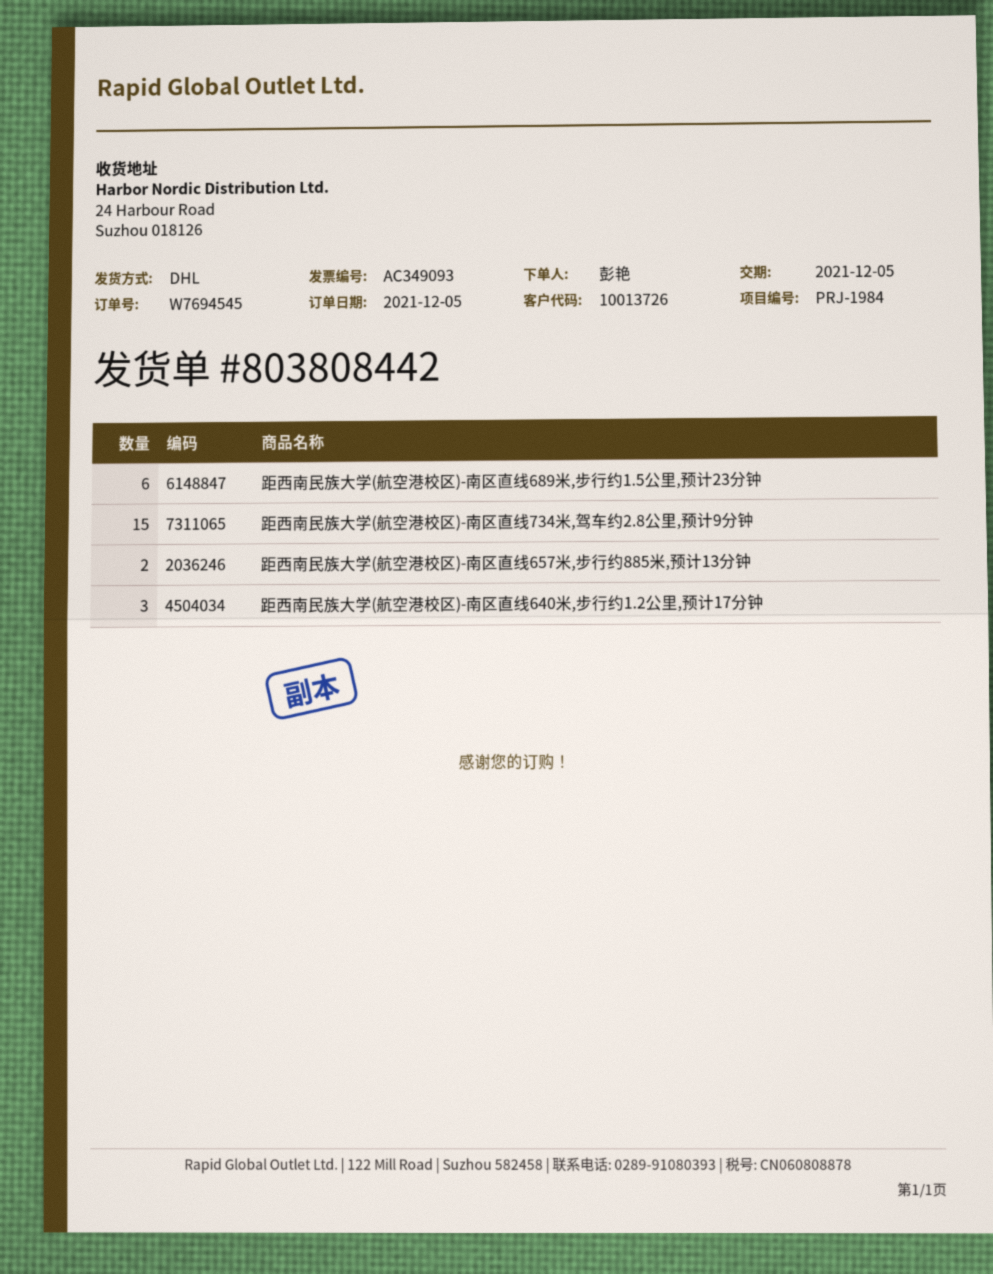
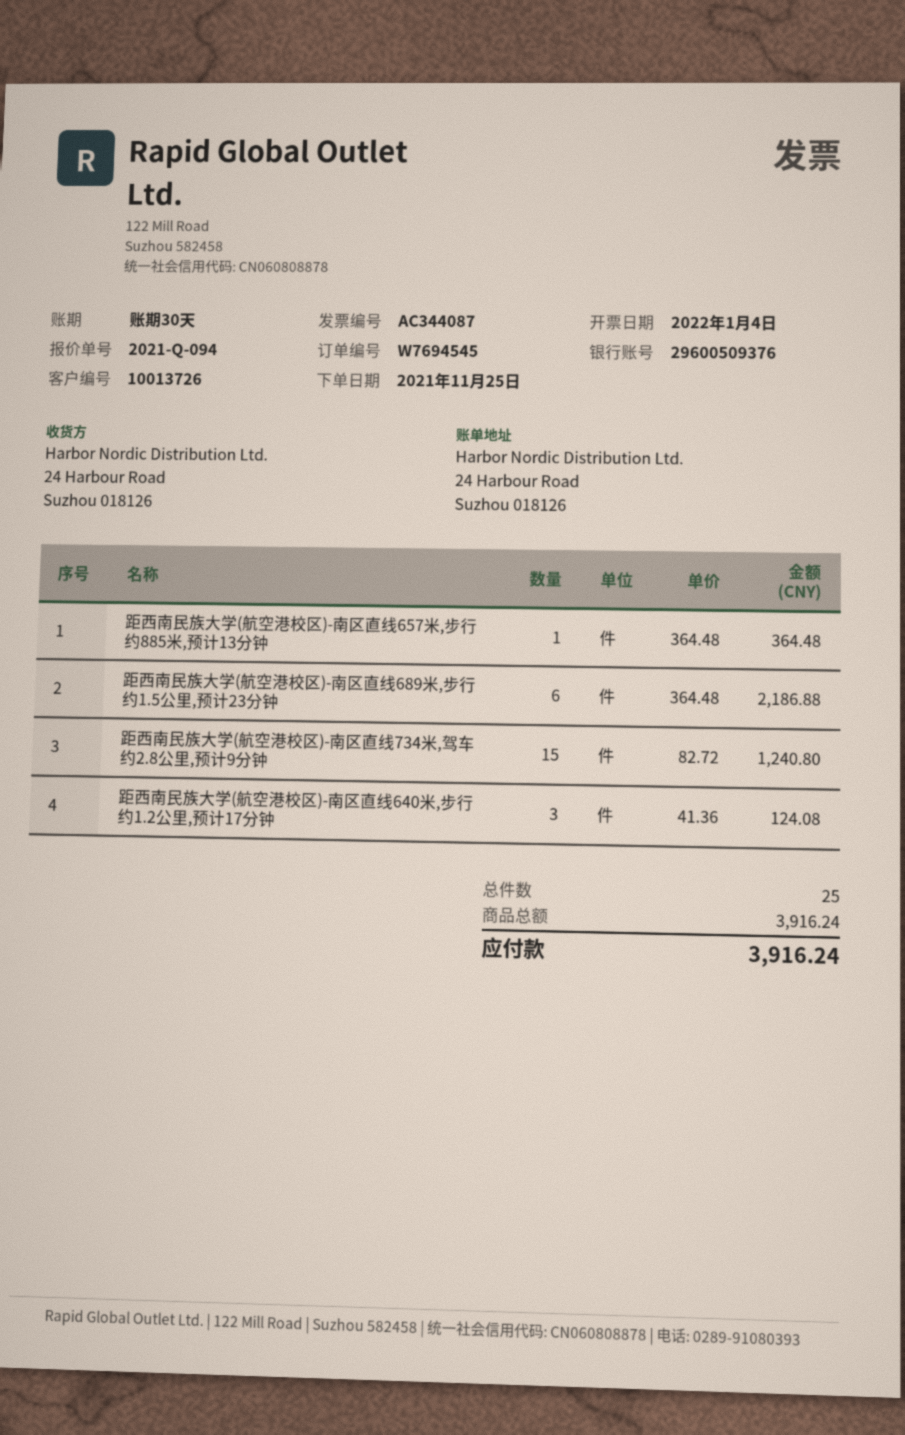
order date: 2021-12-05 -> 2021-11-25
invoice number: AC349093 -> AC344087
距西南民族大学(航空港校区)-南区直线657米,步行约885米,预计13分钟: 2 -> 1

